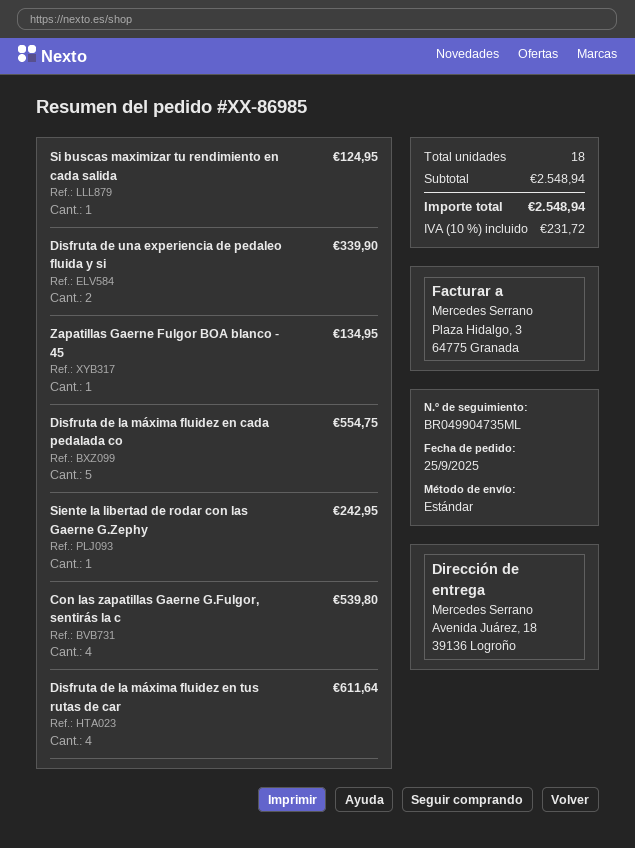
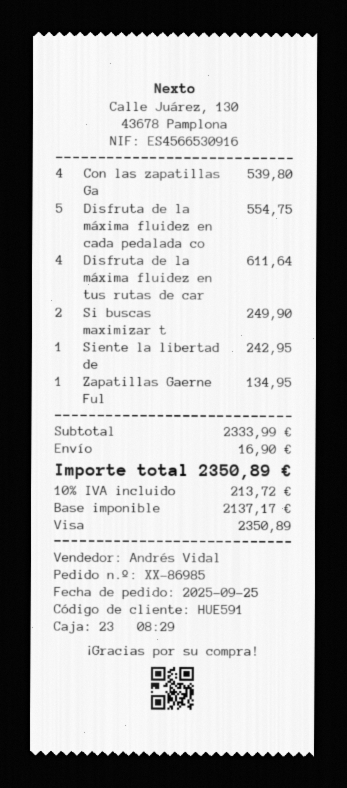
Si buscas maximizar tu rendimiento en cada salida: 1 for 124.95 -> 2 for 249.90
Disfruta de una experiencia de pedaleo fluida y si: 2 for 339.90 -> none
subtotal: 2548.94 -> 2333.99
shipping: none -> 16.90
tax: 10% = 231.72 -> 10% = 213.72
total: 2548.94 -> 2350.89

